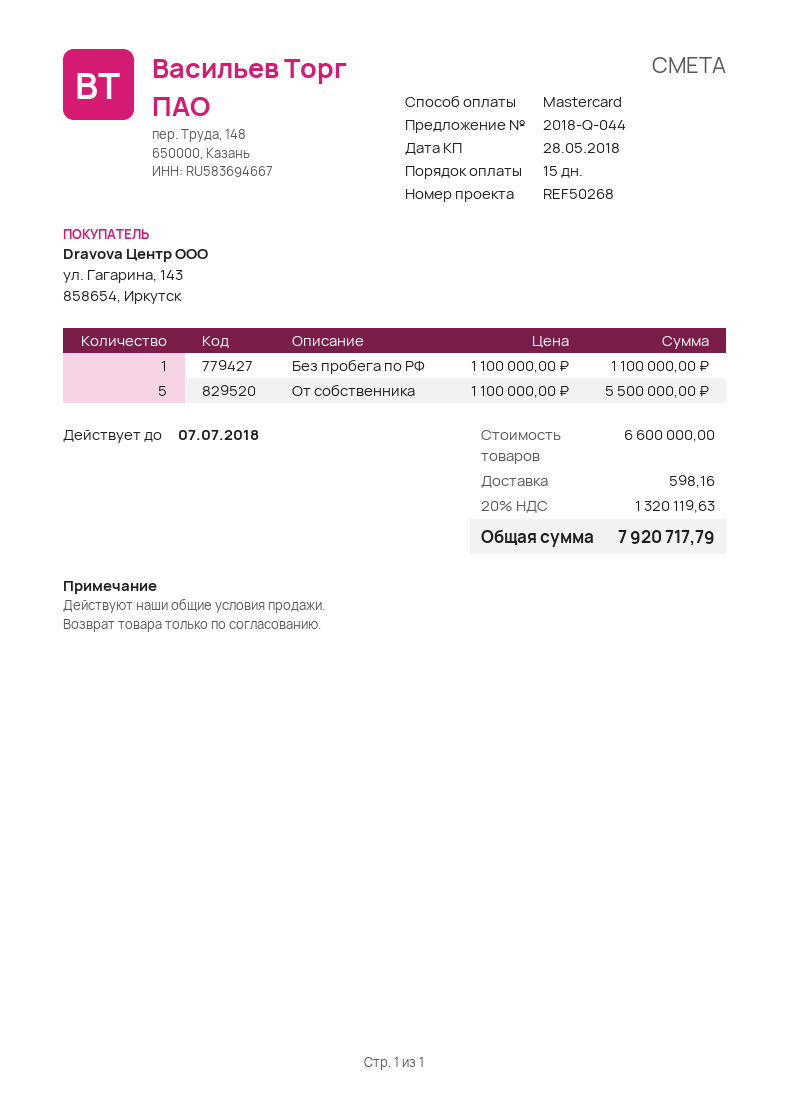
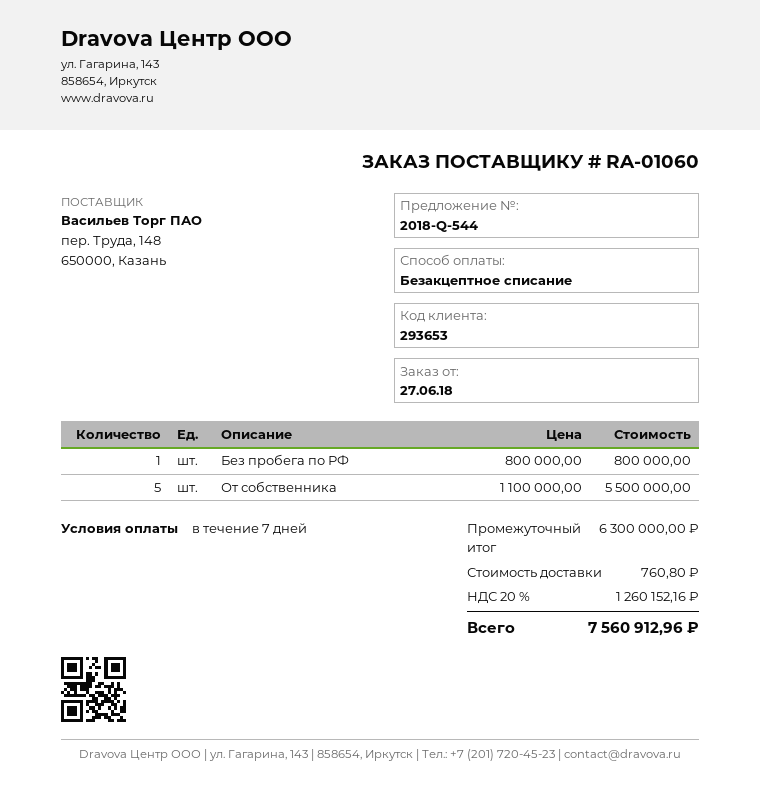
quote number: 2018-Q-044 -> 2018-Q-544
payment terms: 15 days -> 7 days
payment method: Mastercard -> direct debit
Без пробега по РФ: 1 x 1100000.00 = 1100000.00 -> 1 x 800000.00 = 800000.00
subtotal: 6600000.00 -> 6300000.00
shipping: 598.16 -> 760.80
tax: 20% = 1320119.63 -> 20% = 1260152.16
total: 7920717.79 -> 7560912.96

